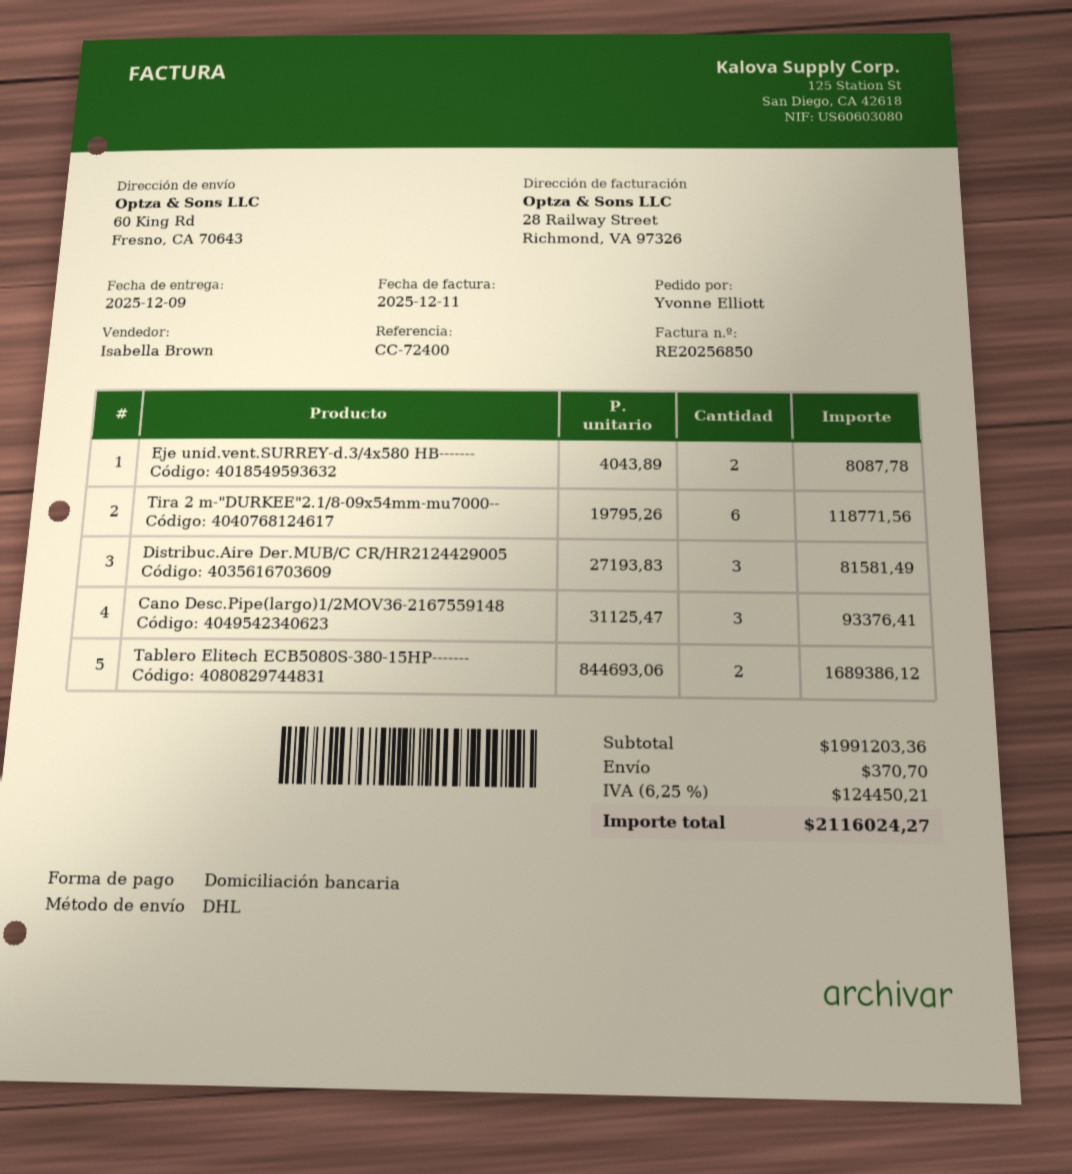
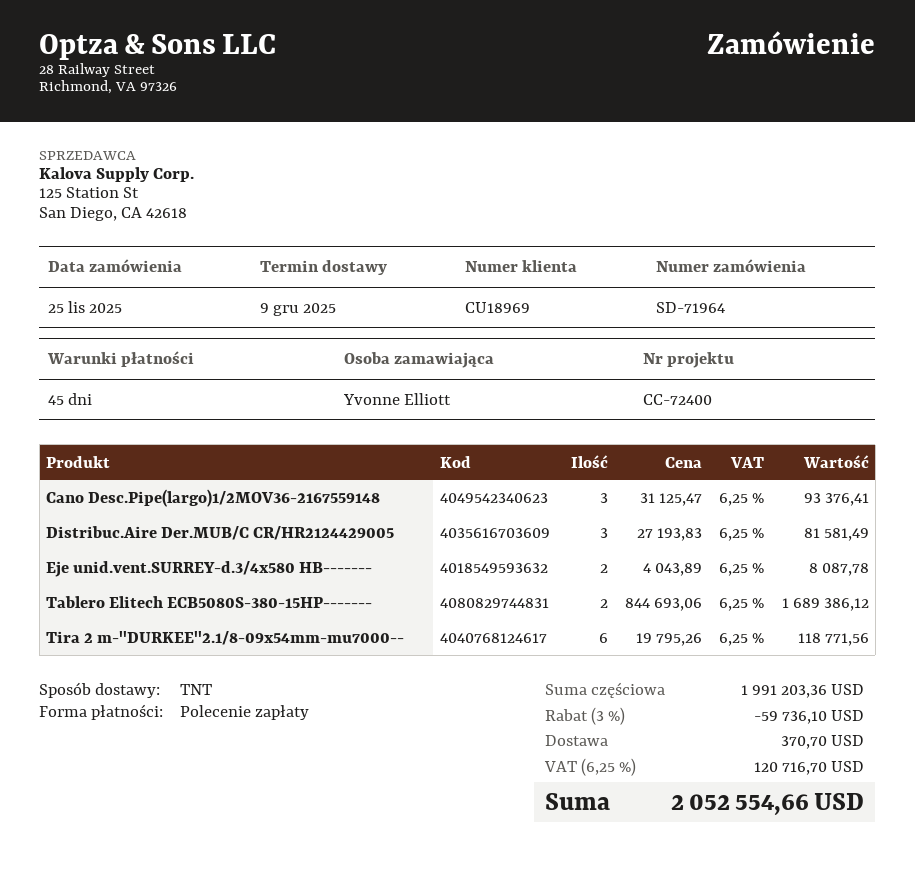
shipping method: DHL -> TNT
discount: none -> 3% = 59736.10
tax: 6.25% = 124450.21 -> 6.25% = 120716.70
total: 2116024.27 -> 2052554.66

